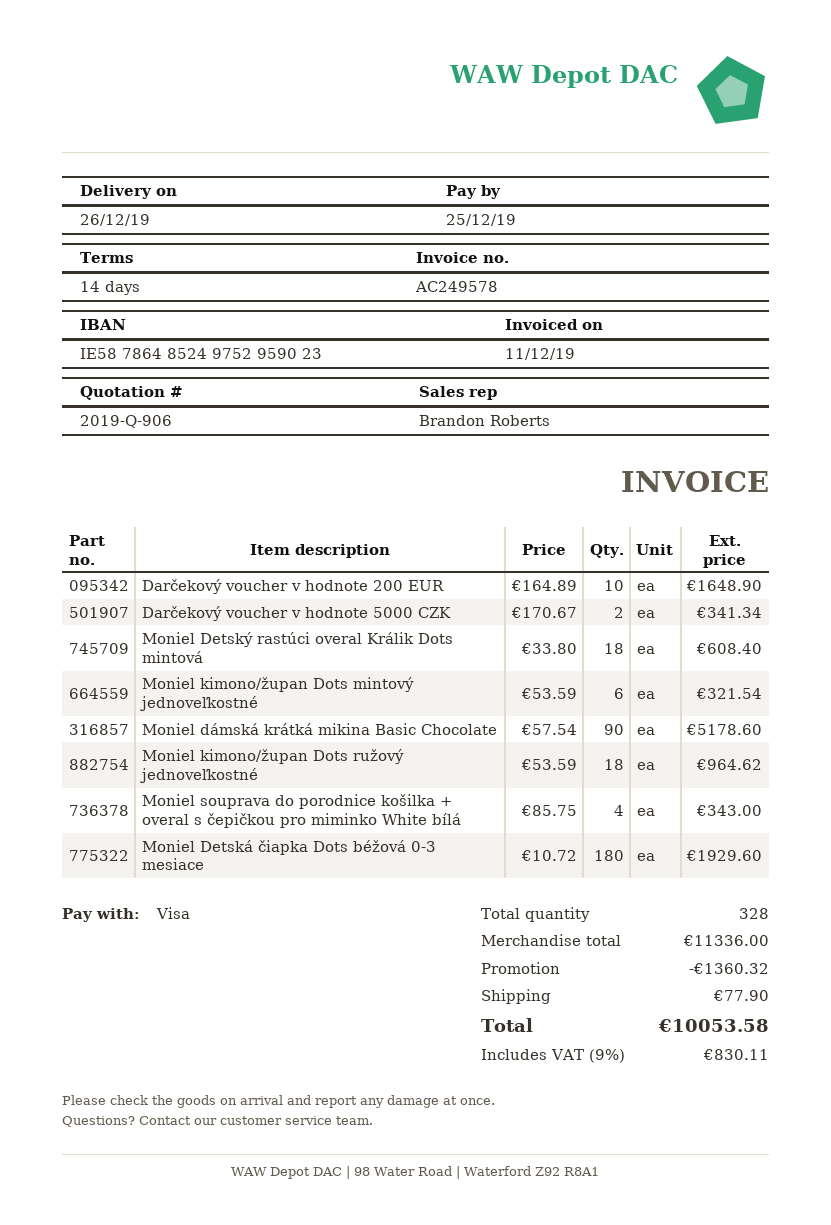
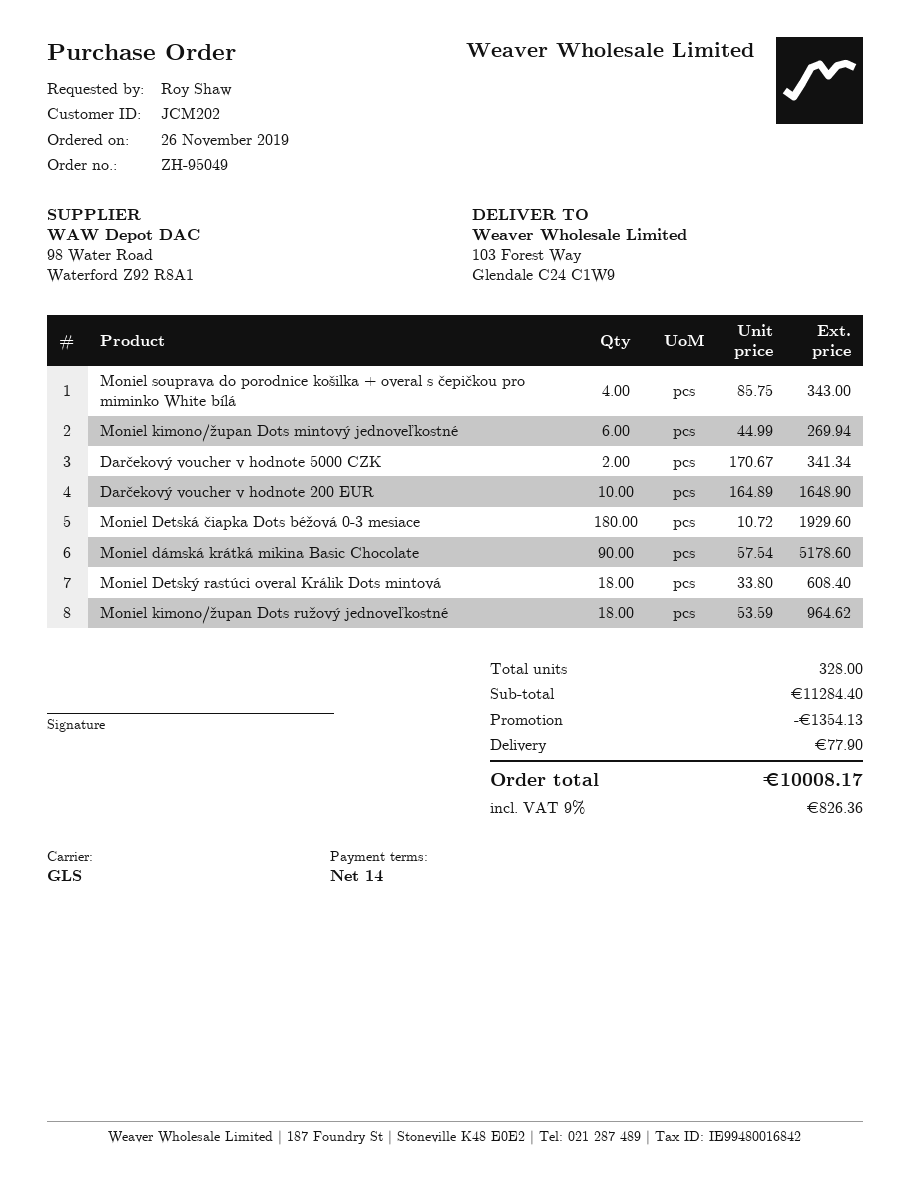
Moniel kimono/župan Dots mintový jednoveľkostné: 6 x 53.59 = 321.54 -> 6 x 44.99 = 269.94
subtotal: 11336.00 -> 11284.40
discount: 1360.32 -> 1354.13
tax: 9% = 830.11 -> 9% = 826.36
total: 10053.58 -> 10008.17

